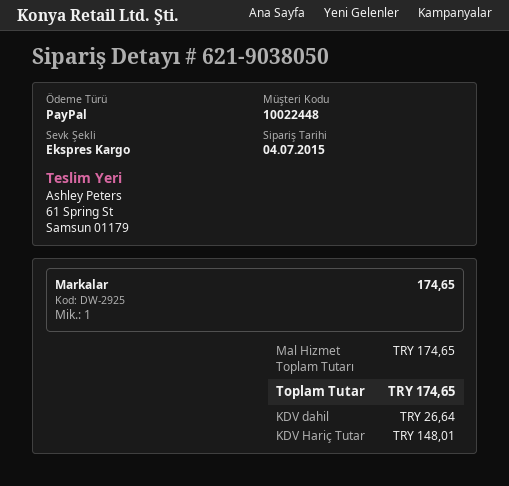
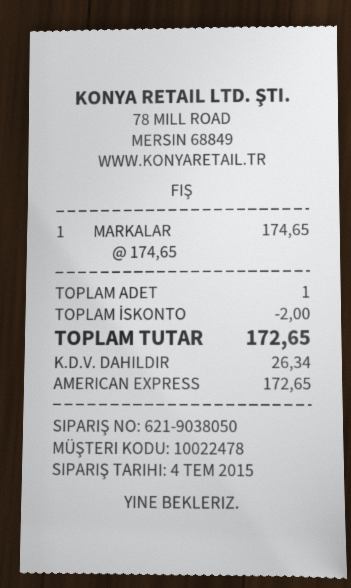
customer number: 10022448 -> 10022478
payment method: PayPal -> American Express
discount: none -> 2.00
tax: 26.64 -> 26.34
total: 174.65 -> 172.65

